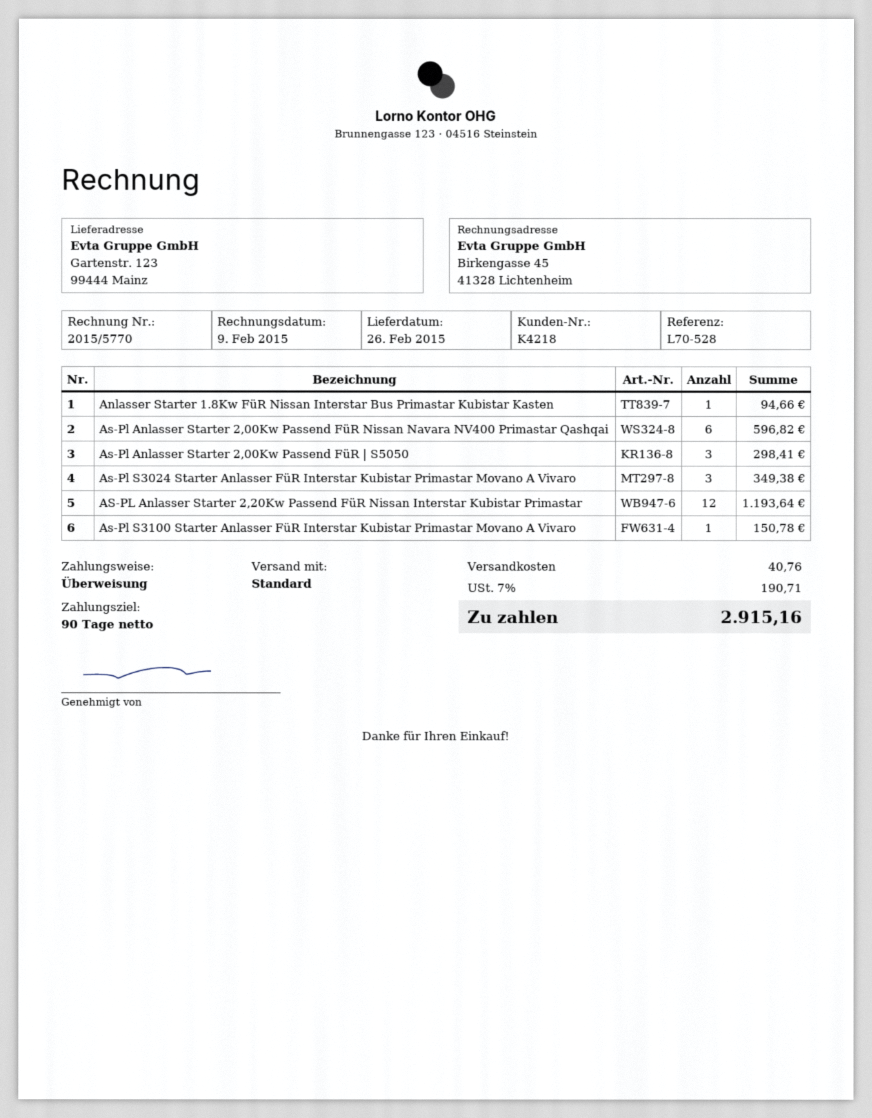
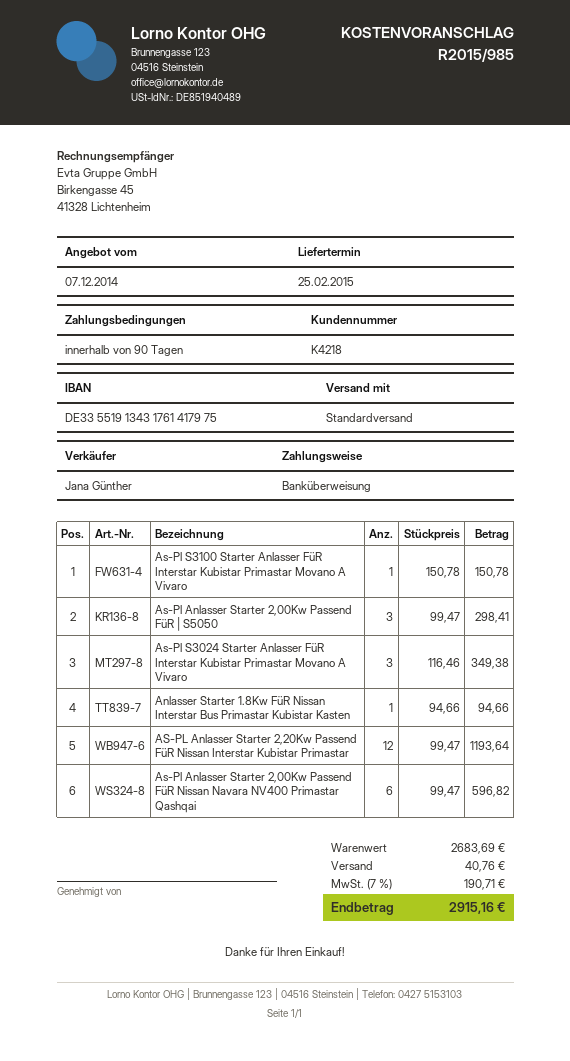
delivery date: 2015-02-26 -> 2015-02-25

